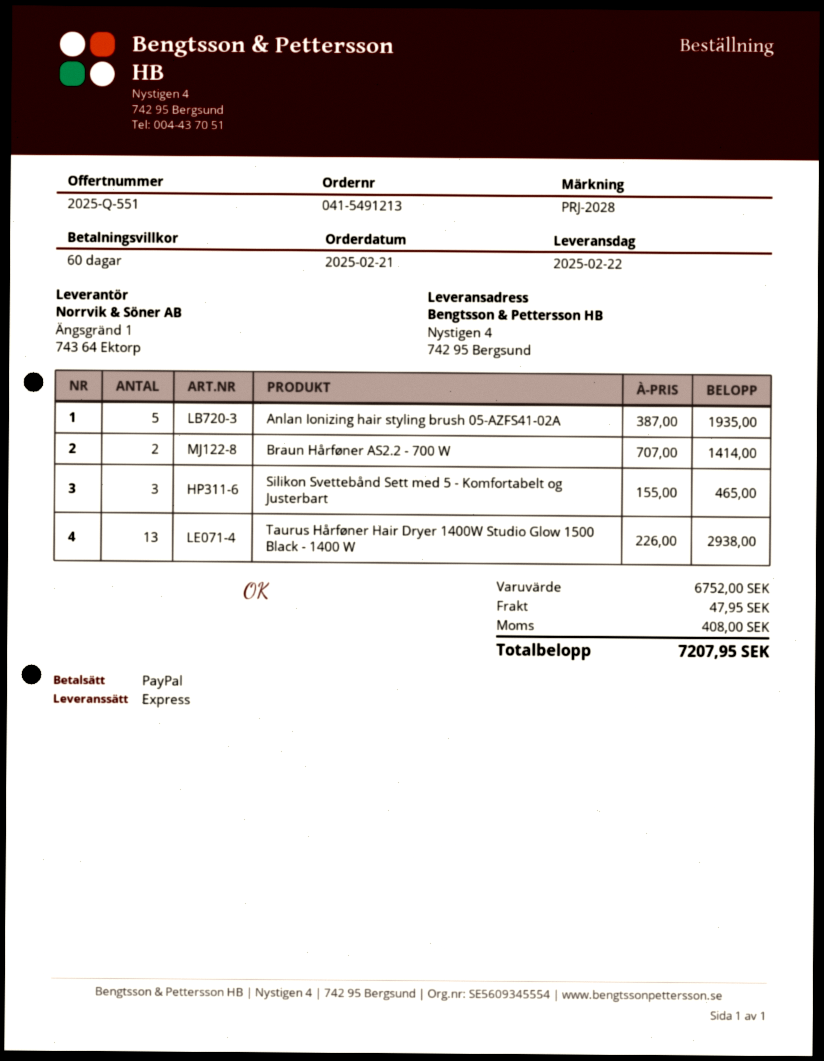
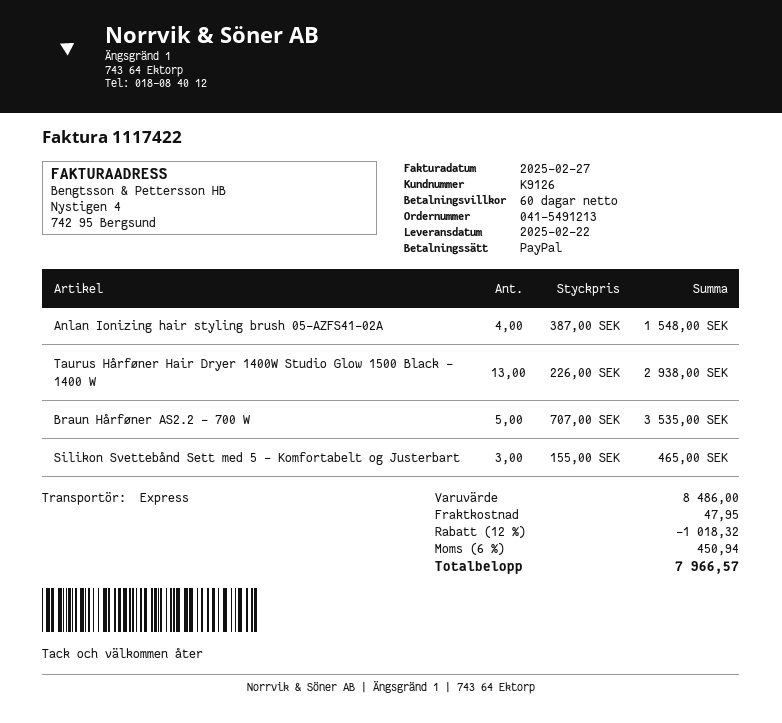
Anlan Ionizing hair styling brush 05-AZFS41-02A: 5 x 387.00 = 1935.00 -> 4 x 387.00 = 1548.00
Braun Hårføner AS2.2 - 700 W: 2 x 707.00 = 1414.00 -> 5 x 707.00 = 3535.00
subtotal: 6752.00 -> 8486.00
discount: none -> 12% = 1018.32
tax: 408.00 -> 450.94
total: 7207.95 -> 7966.57

